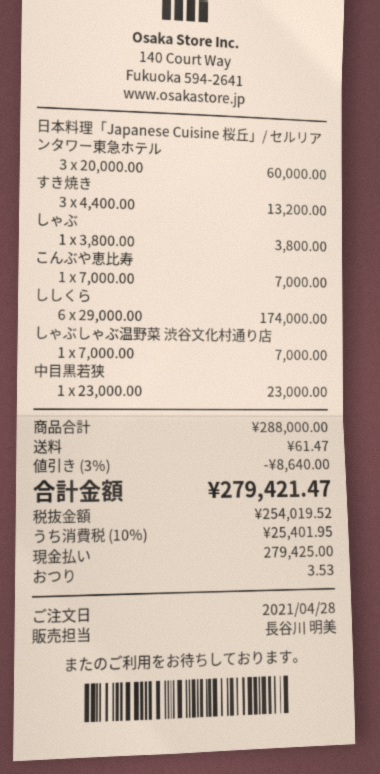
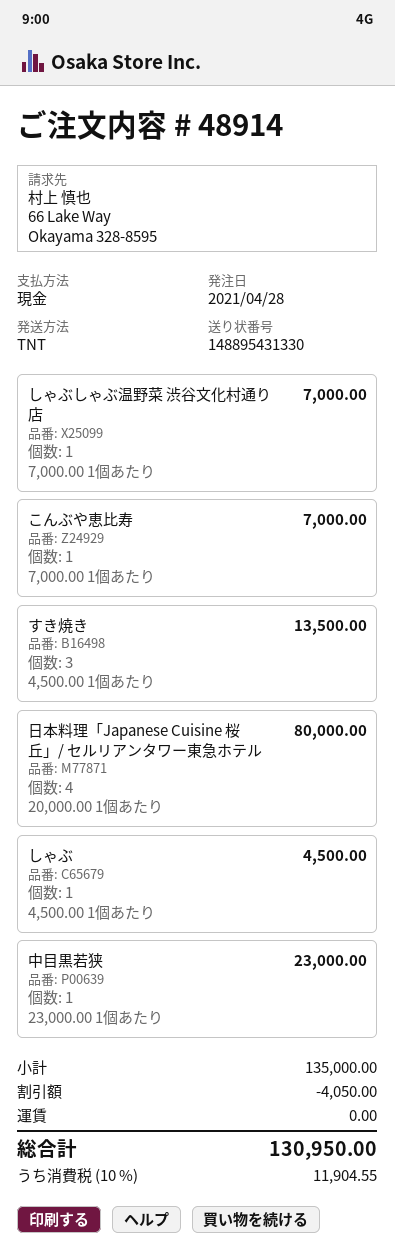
日本料理「Japanese Cuisine 桜丘」/ セルリアンタワー東急ホテル: 3 x 20000.00 = 60000.00 -> 4 x 20000.00 = 80000.00
すき焼き: 3 x 4400.00 = 13200.00 -> 3 x 4500.00 = 13500.00
しゃぶ: 1 x 3800.00 = 3800.00 -> 1 x 4500.00 = 4500.00
ししくら: 6 x 29000.00 = 174000.00 -> none
subtotal: 288000.00 -> 135000.00
discount: 8640.00 -> 4050.00
shipping: 61.47 -> 0.00
tax: 10% = 25401.95 -> 10% = 11904.55
total: 279421.47 -> 130950.00

